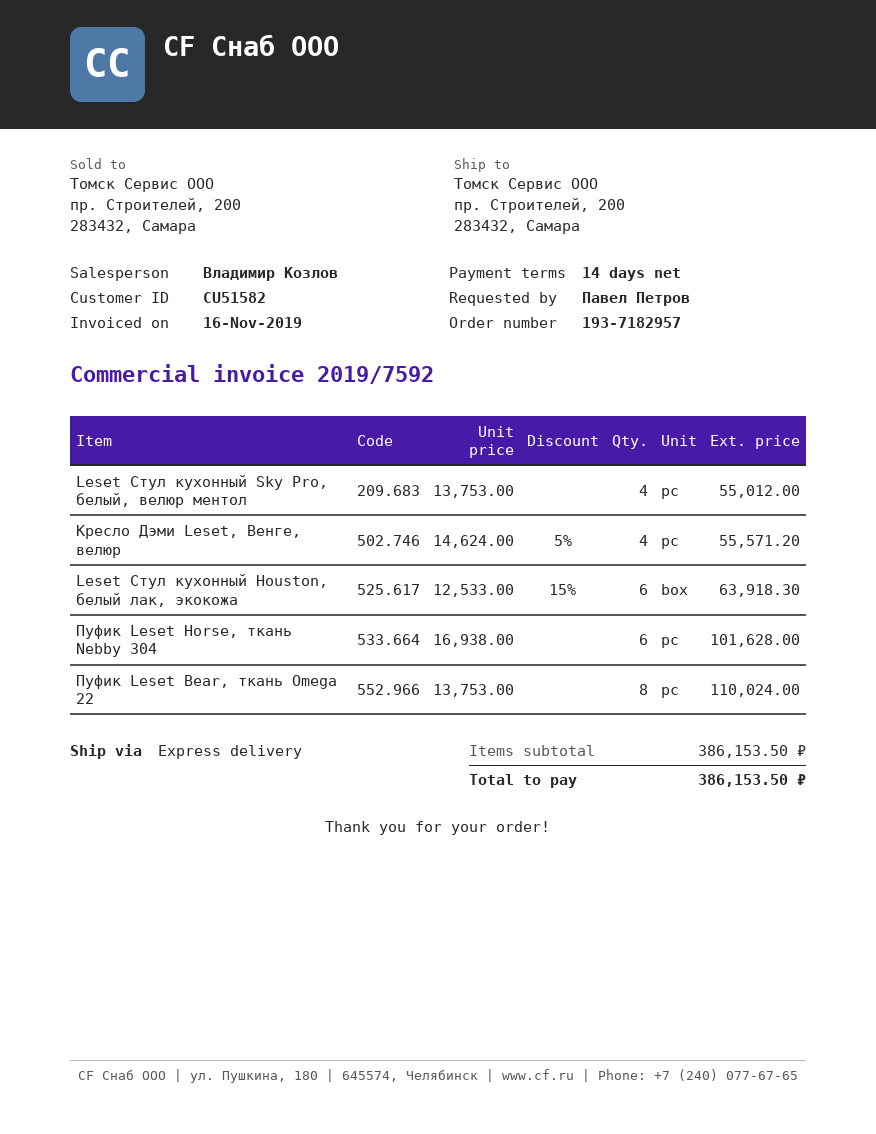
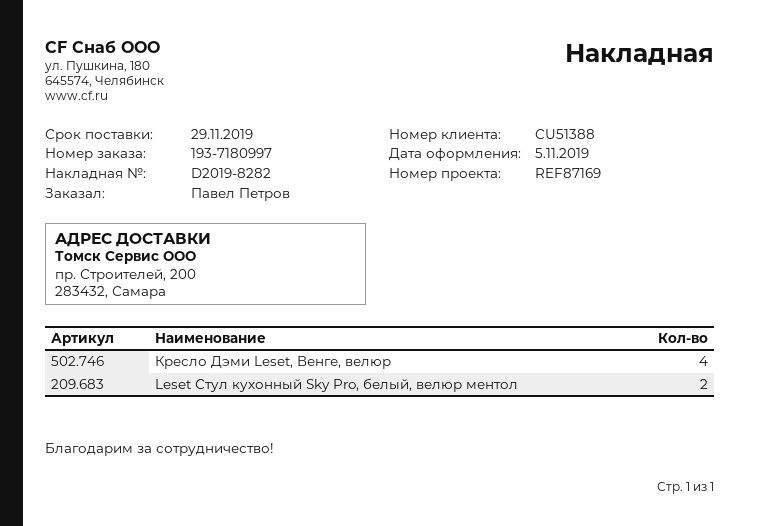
order number: 193-7182957 -> 193-7180997
customer number: CU51582 -> CU51388
Leset Стул кухонный Sky Pro, белый, велюр ментол: 4 -> 2
Leset Стул кухонный Houston, белый лак, экокожа: 6 -> none
Пуфик Leset Horse, ткань Nebby 304: 6 -> none
Пуфик Leset Bear, ткань Omega 22: 8 -> none

